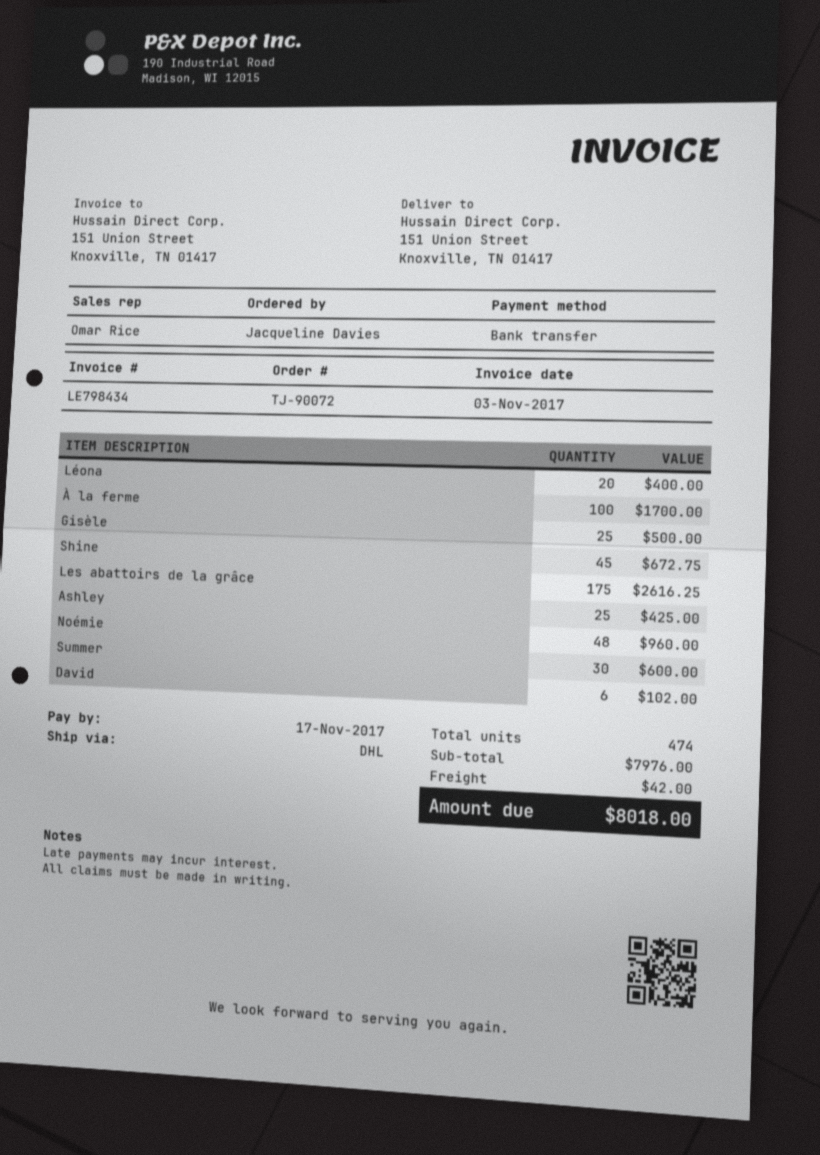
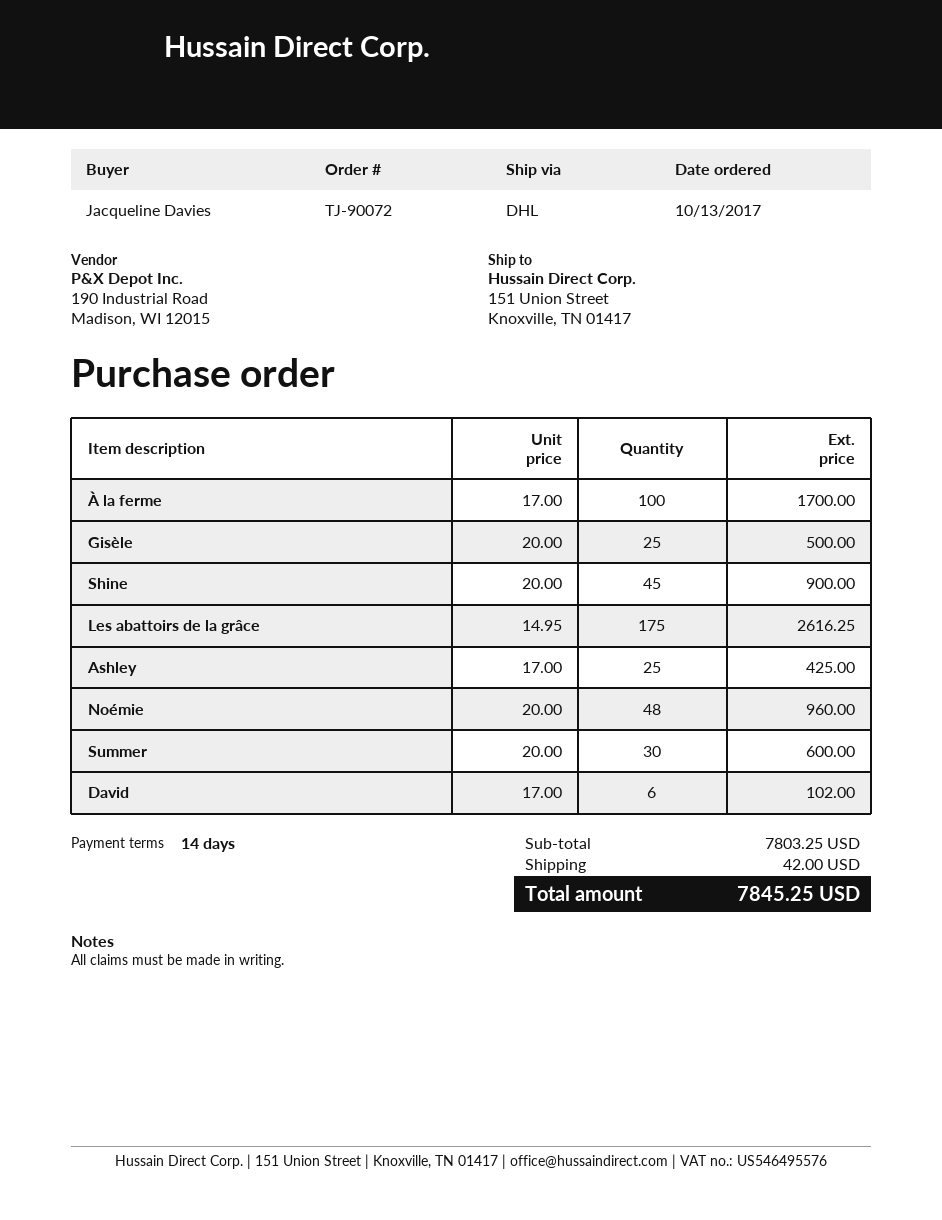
Léona: 20 for 400.00 -> none
Shine: 45 for 672.75 -> 45 for 900.00
subtotal: 7976.00 -> 7803.25
total: 8018.00 -> 7845.25

